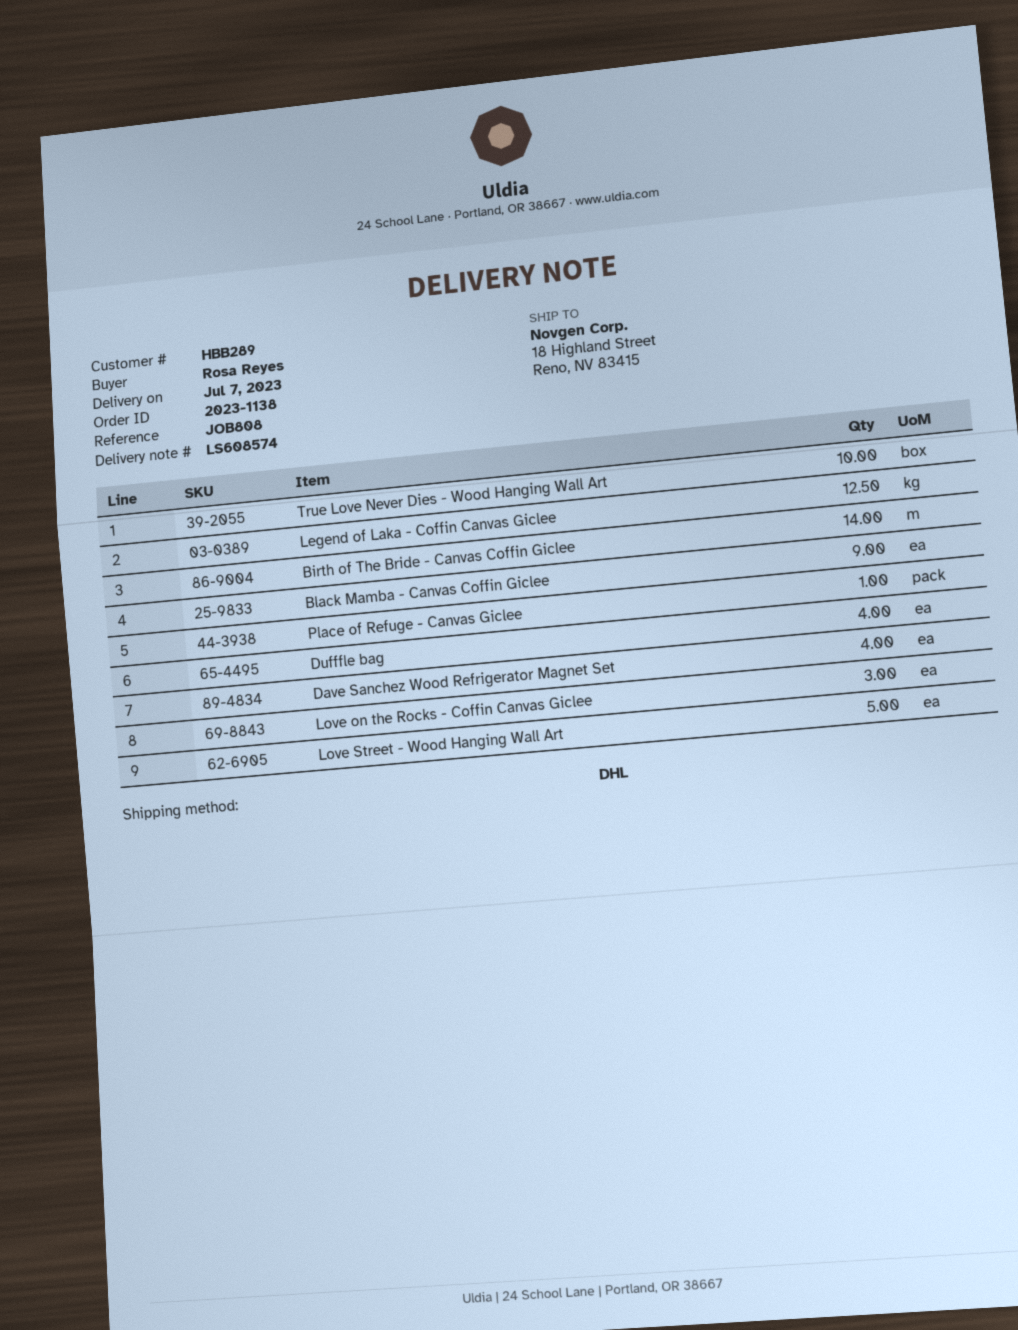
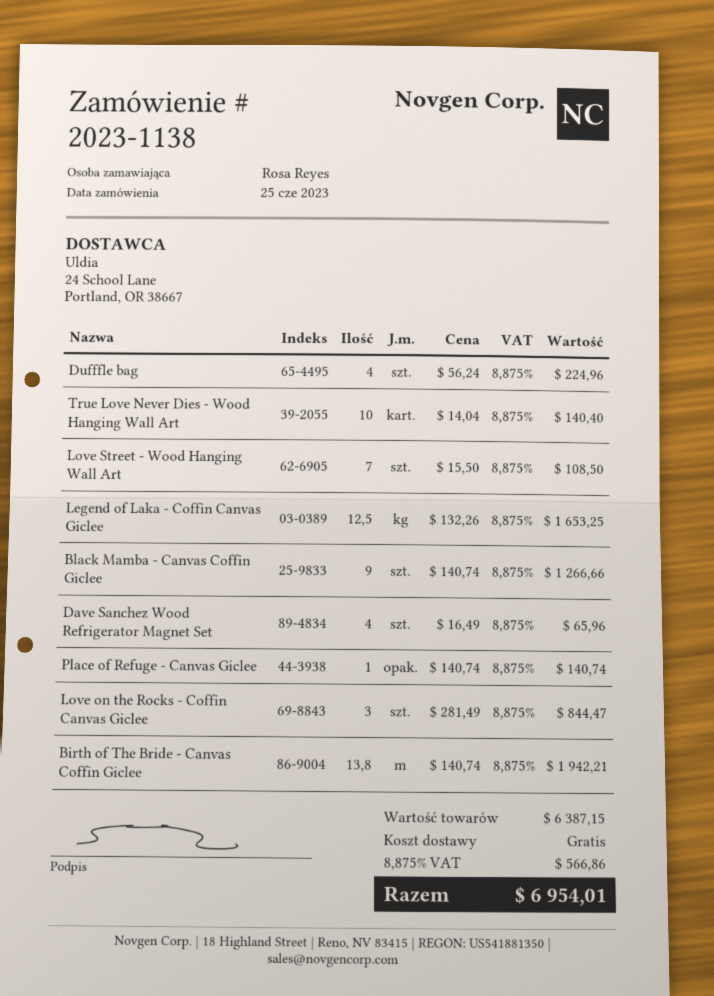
Birth of The Bride - Canvas Coffin Giclee: 14 -> 13.8
Love Street - Wood Hanging Wall Art: 5 -> 7

